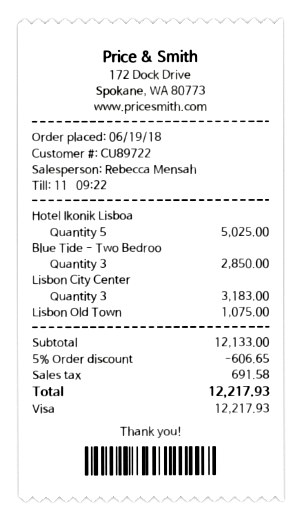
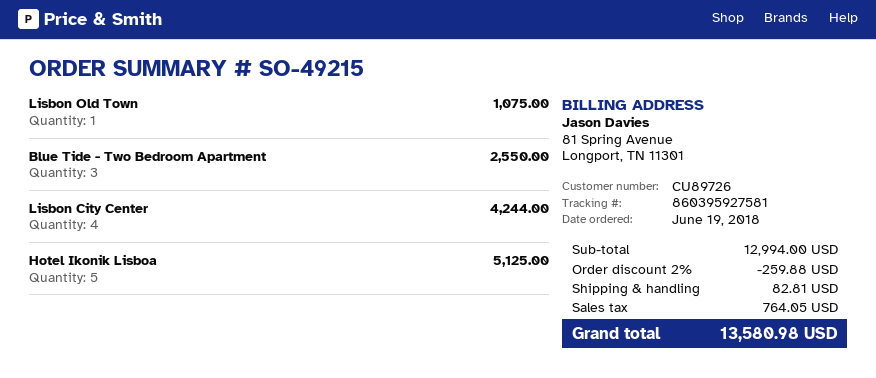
customer number: CU89722 -> CU89726
Hotel Ikonik Lisboa: 5 for 5025.00 -> 5 for 5125.00
Blue Tide - Two Bedroo: 3 for 2850.00 -> 3 for 2550.00
Lisbon City Center: 3 for 3183.00 -> 4 for 4244.00
subtotal: 12133.00 -> 12994.00
discount: 5% = 606.65 -> 2% = 259.88
shipping: none -> 82.81
tax: 691.58 -> 764.05
total: 12217.93 -> 13580.98

